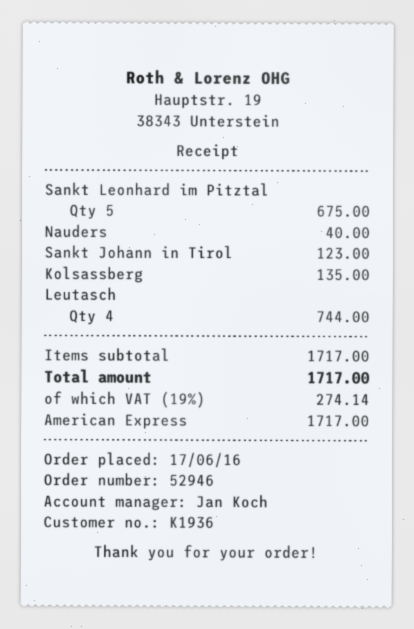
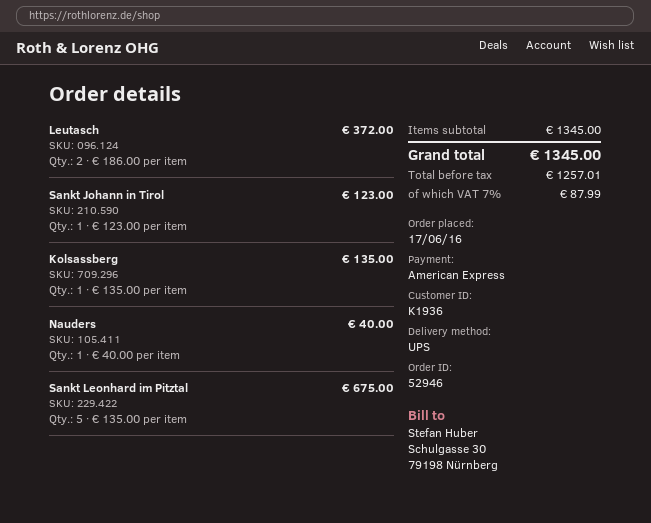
Leutasch: 4 for 744.00 -> 2 for 372.00
subtotal: 1717.00 -> 1345.00
tax: 19% = 274.14 -> 7% = 87.99
total: 1717.00 -> 1345.00

